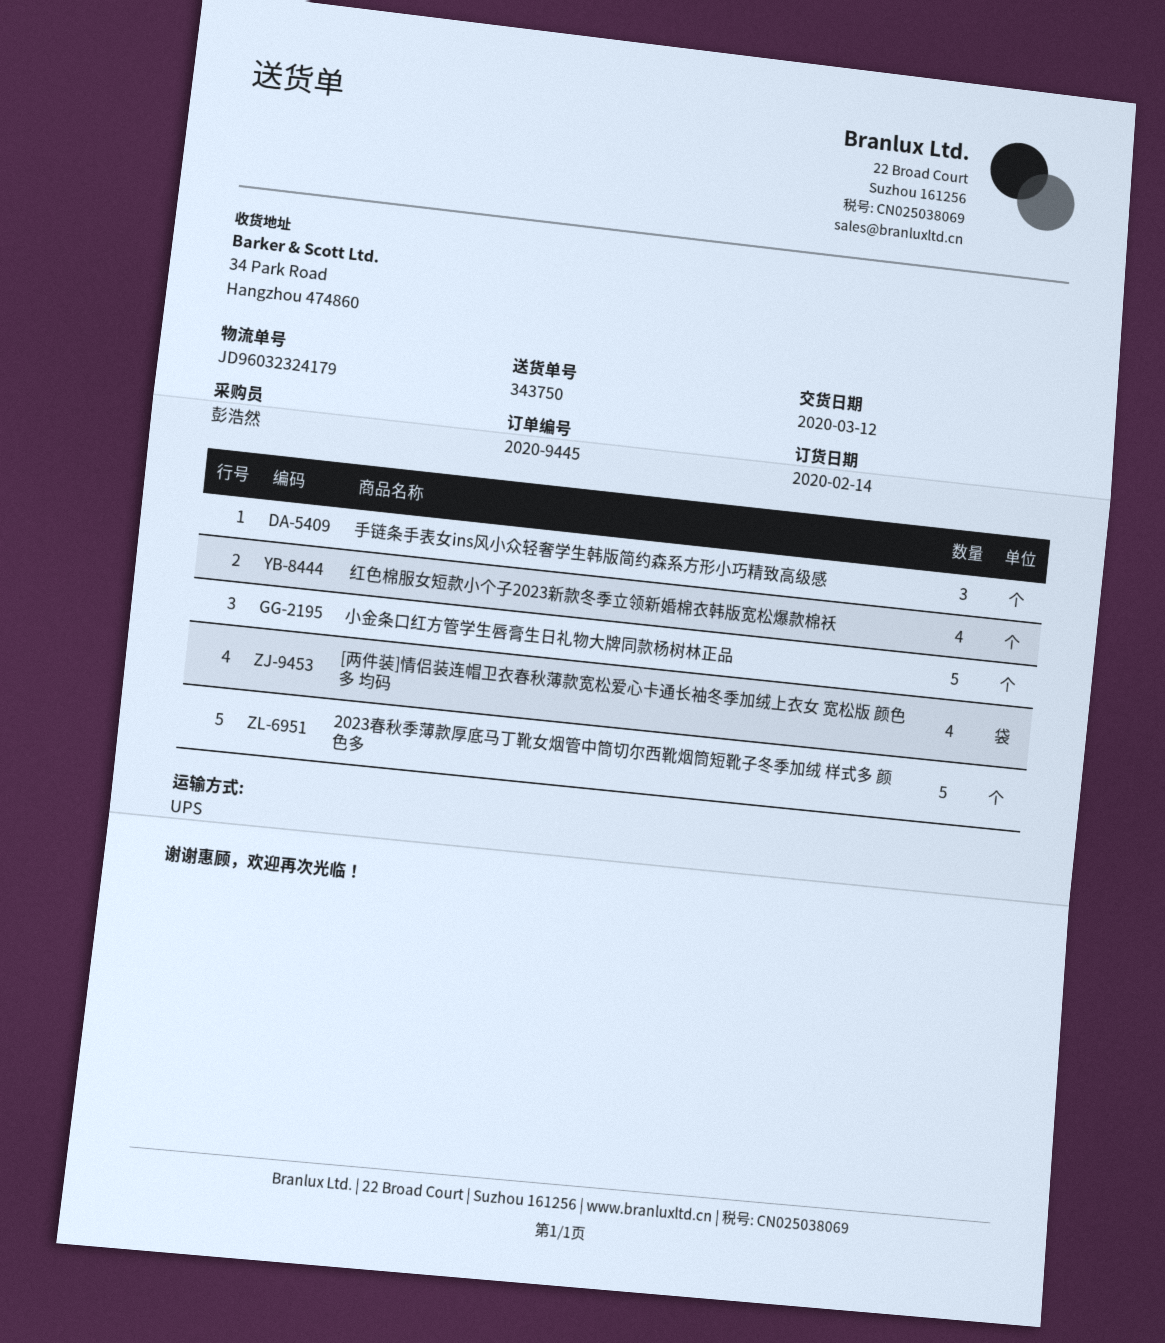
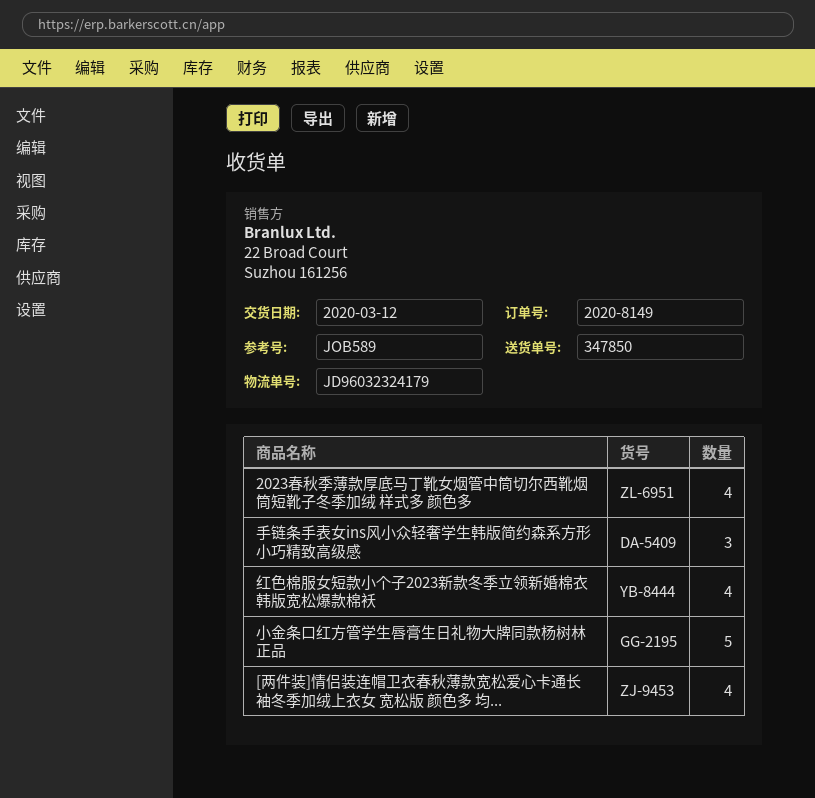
order number: 2020-9445 -> 2020-8149
delivery note number: 343750 -> 347850
2023春秋季薄款厚底马丁靴女烟管中筒切尔西靴烟筒短靴子冬季加绒 样式多 颜色多: 5 -> 4

